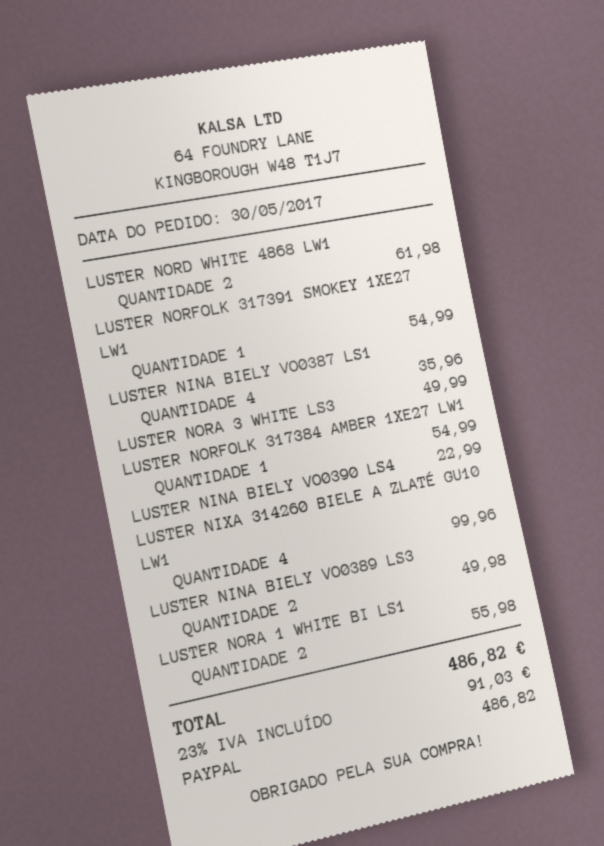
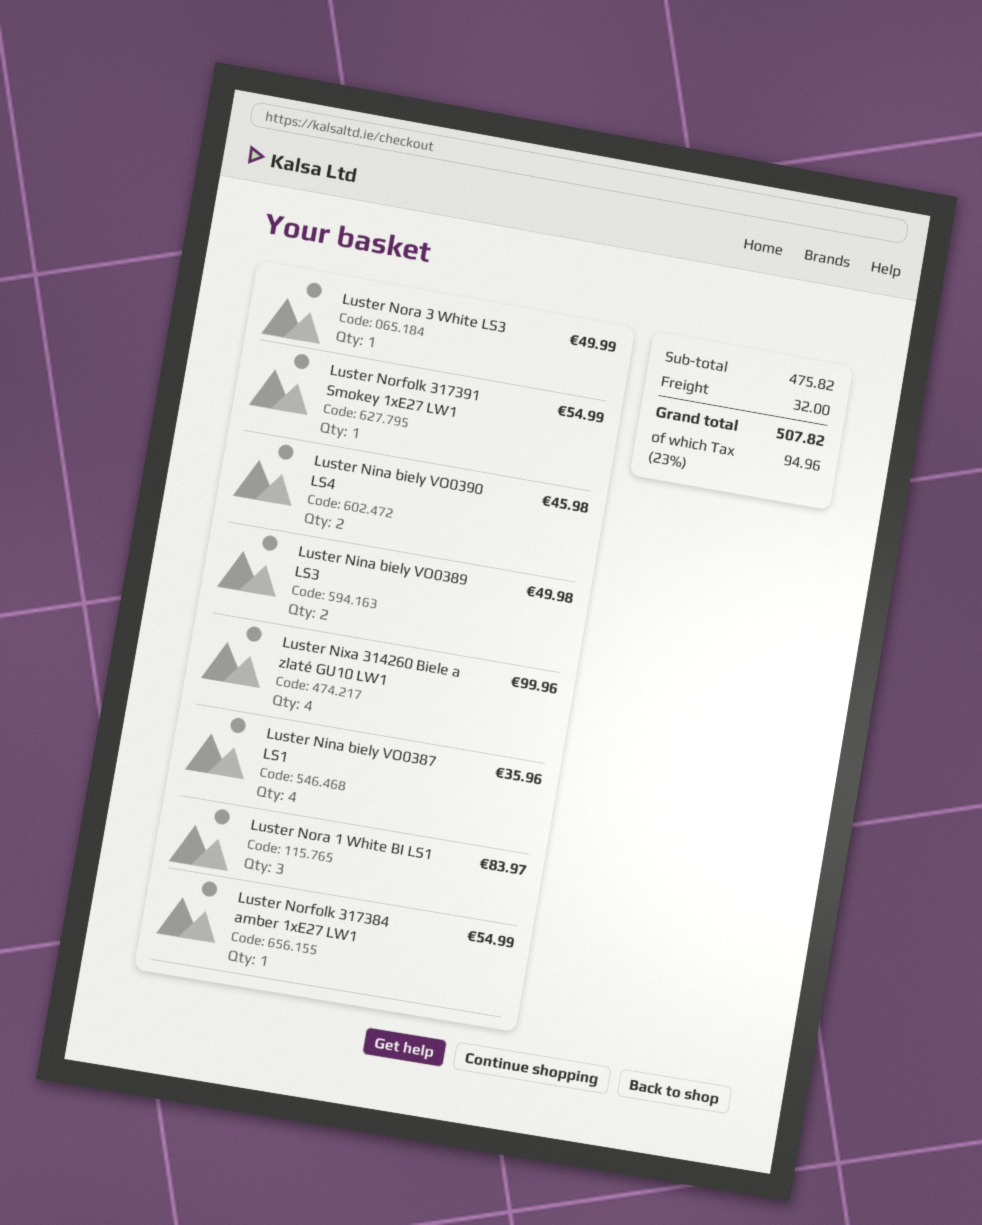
LUSTER NORD WHITE 4868 LW1: 2 for 61.98 -> none
LUSTER NINA BIELY VO0390 LS4: 1 for 22.99 -> 2 for 45.98
LUSTER NORA 1 WHITE BI LS1: 2 for 55.98 -> 3 for 83.97
shipping: none -> 32.00
tax: 23% = 91.03 -> 23% = 94.96
total: 486.82 -> 507.82

